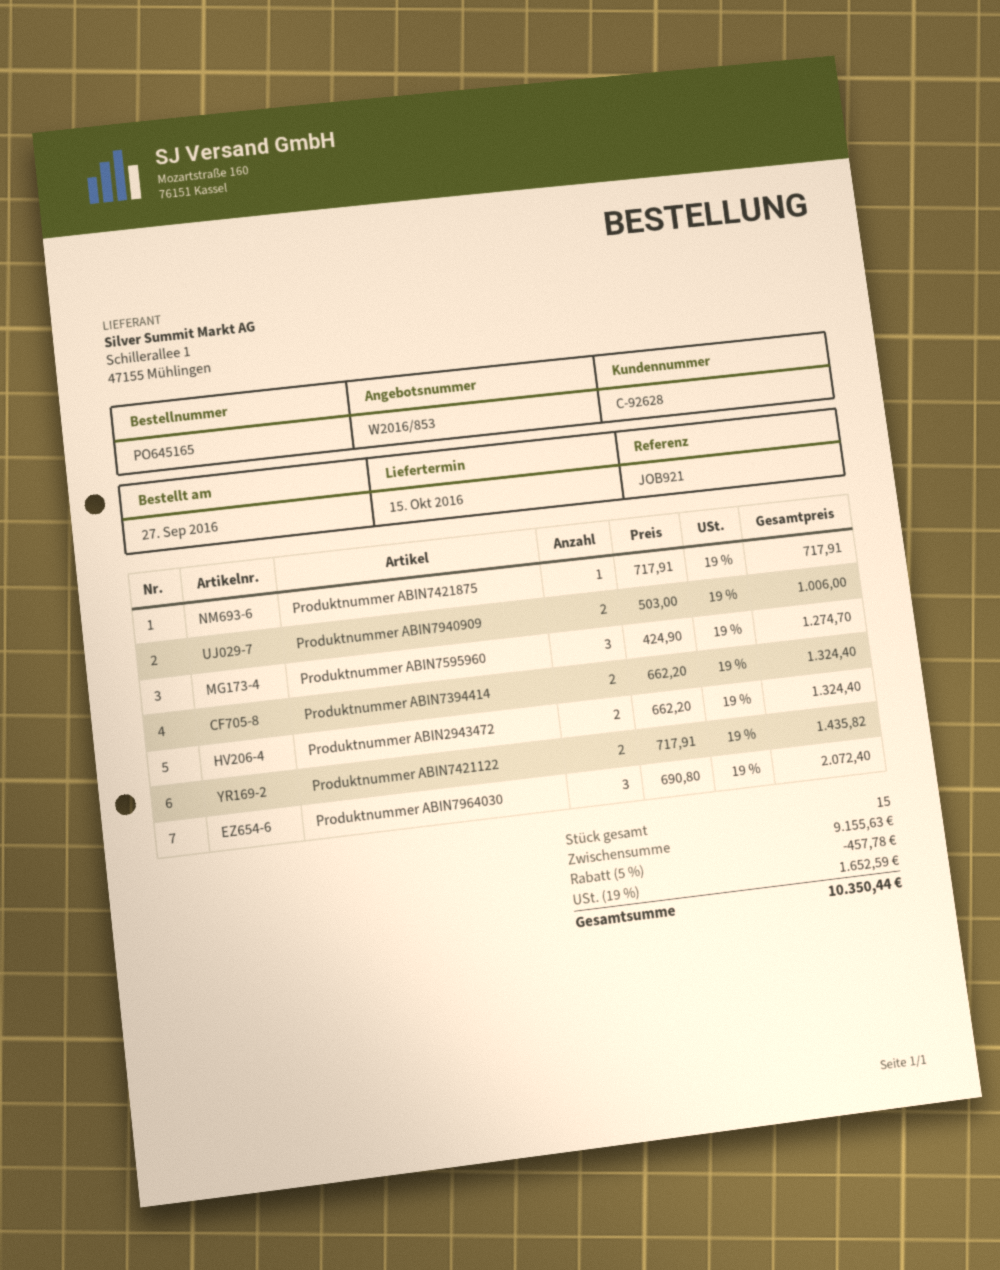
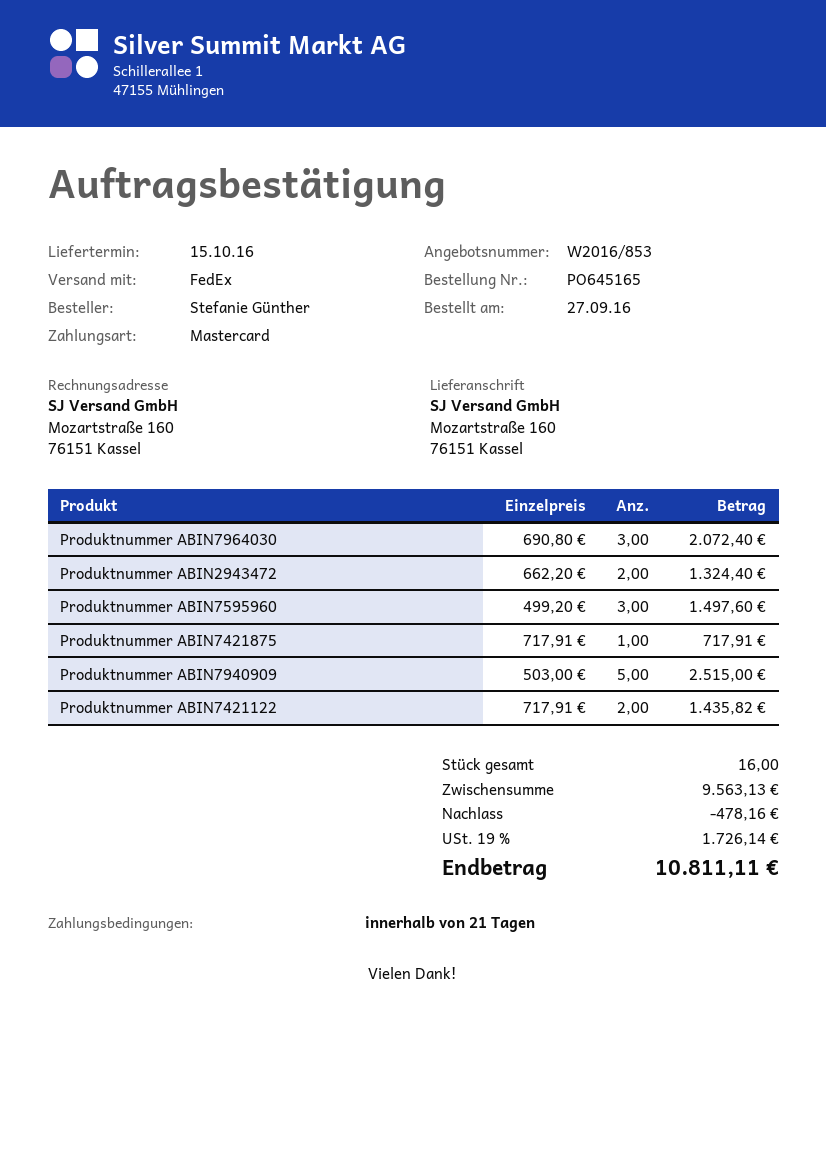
Produktnummer ABIN7940909: 2 x 503.00 = 1006.00 -> 5 x 503.00 = 2515.00
Produktnummer ABIN7595960: 3 x 424.90 = 1274.70 -> 3 x 499.20 = 1497.60
Produktnummer ABIN7394414: 2 x 662.20 = 1324.40 -> none
total quantity: 15 -> 16
subtotal: 9155.63 -> 9563.13
discount: 457.78 -> 478.16
tax: 19% = 1652.59 -> 19% = 1726.14
total: 10350.44 -> 10811.11

